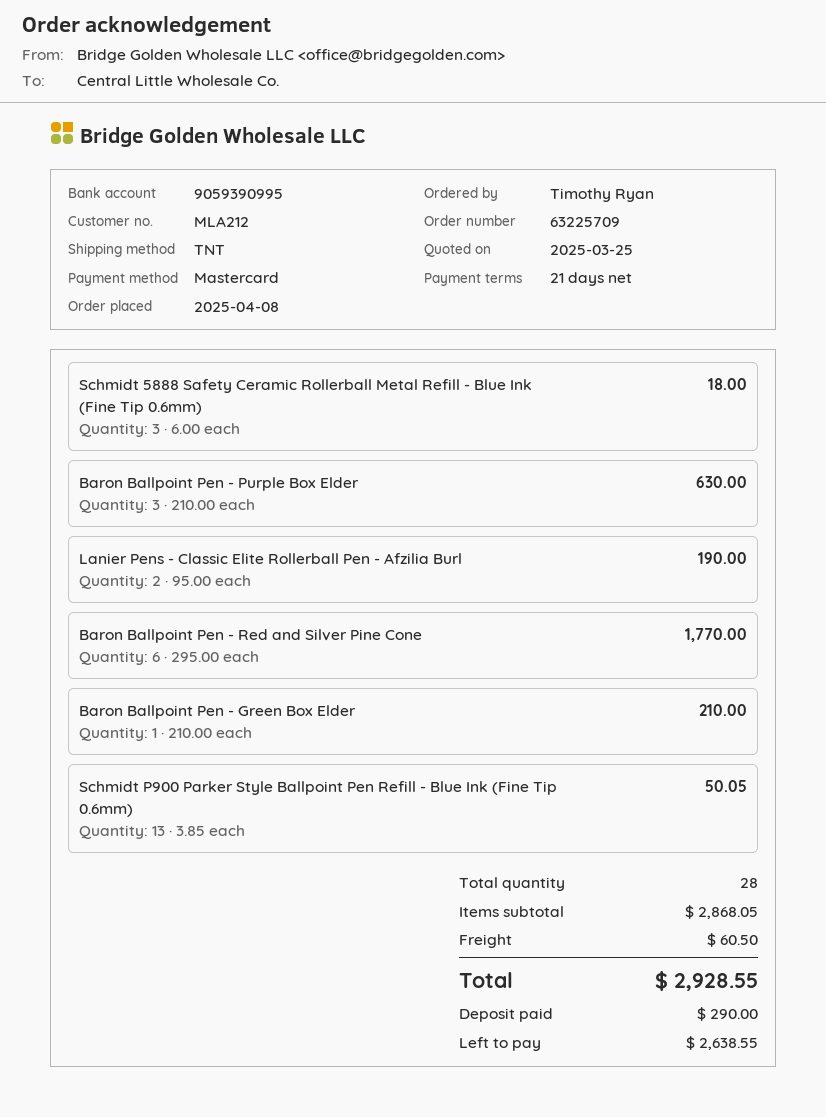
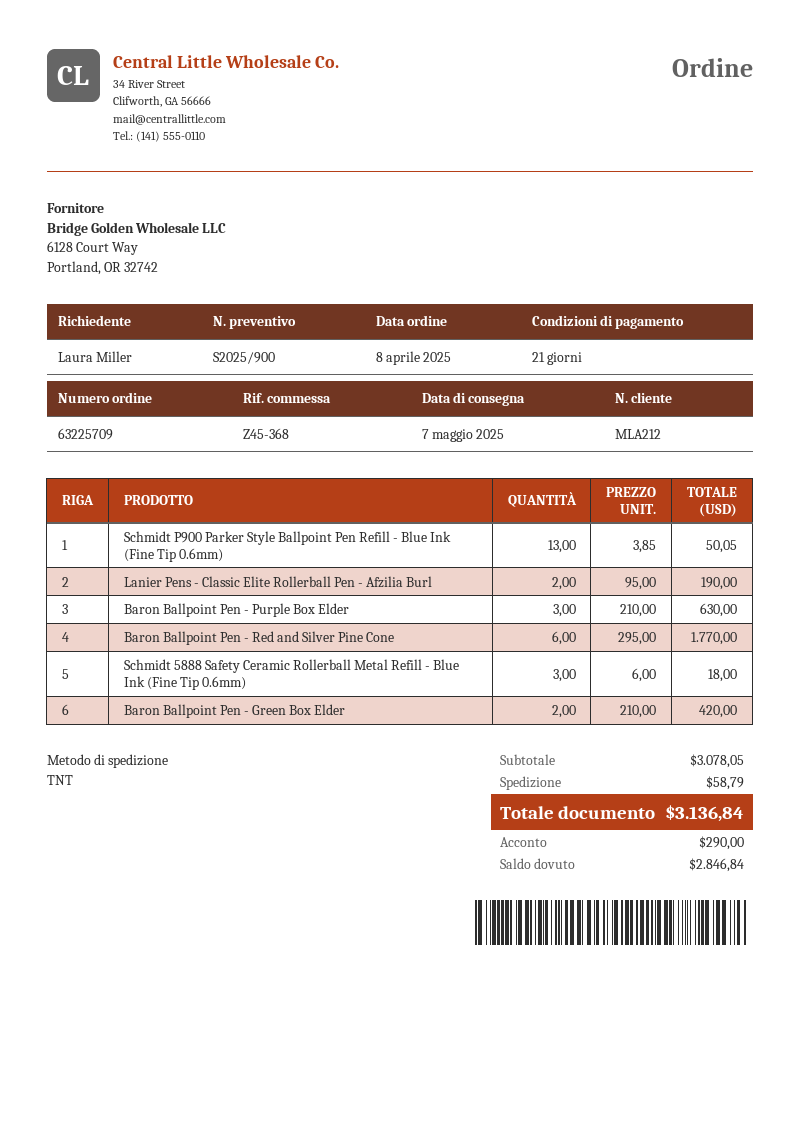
ordered by: Timothy Ryan -> Laura Miller
Baron Ballpoint Pen - Green Box Elder: 1 x 210.00 = 210.00 -> 2 x 210.00 = 420.00
subtotal: 2868.05 -> 3078.05
shipping: 60.50 -> 58.79
total: 2928.55 -> 3136.84
balance: 2638.55 -> 2846.84

